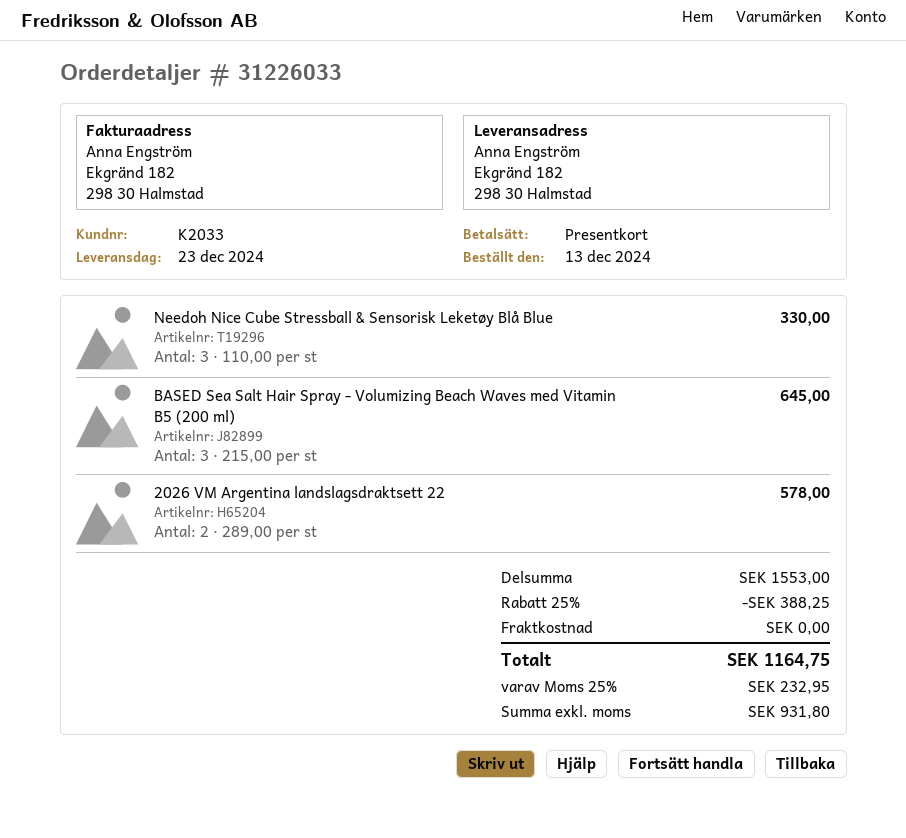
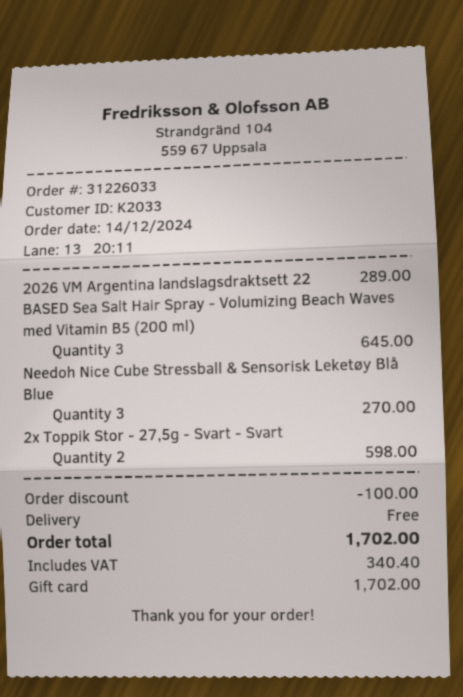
order date: 2024-12-13 -> 2024-12-14
Needoh Nice Cube Stressball & Sensorisk Leketøy Blå Blue: 3 for 330.00 -> 3 for 270.00
2026 VM Argentina landslagsdraktsett 22: 2 for 578.00 -> 1 for 289.00
2x Toppik Stor - 27,5g - Svart - Svart: none -> 2 for 598.00
discount: 388.25 -> 100.00
tax: 232.95 -> 340.40
total: 1164.75 -> 1702.00

